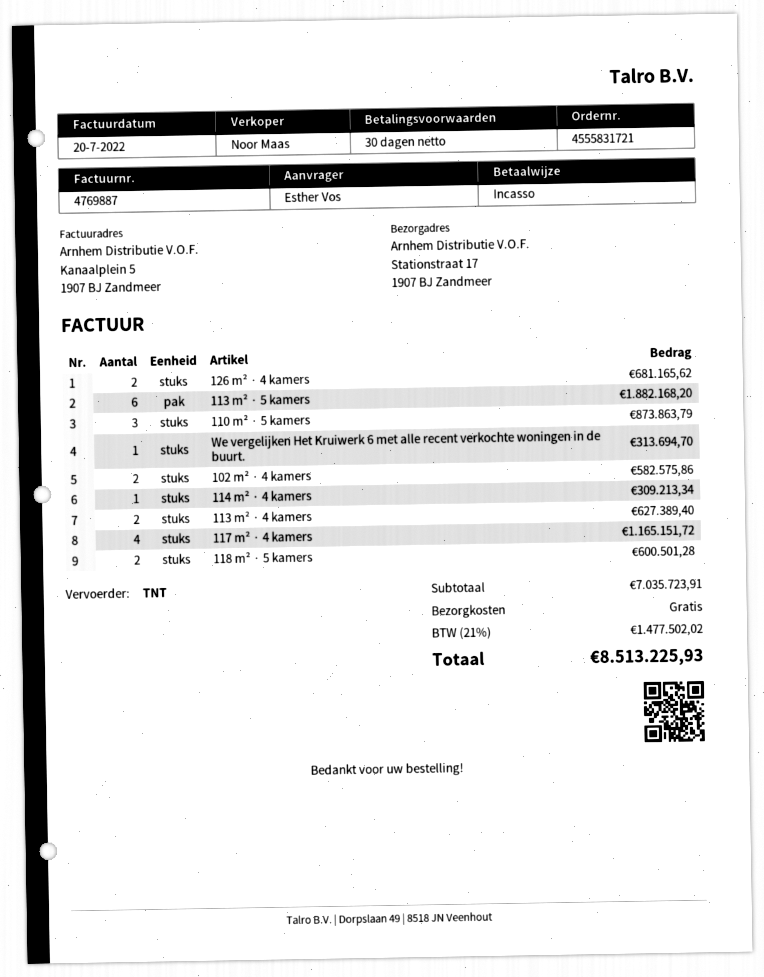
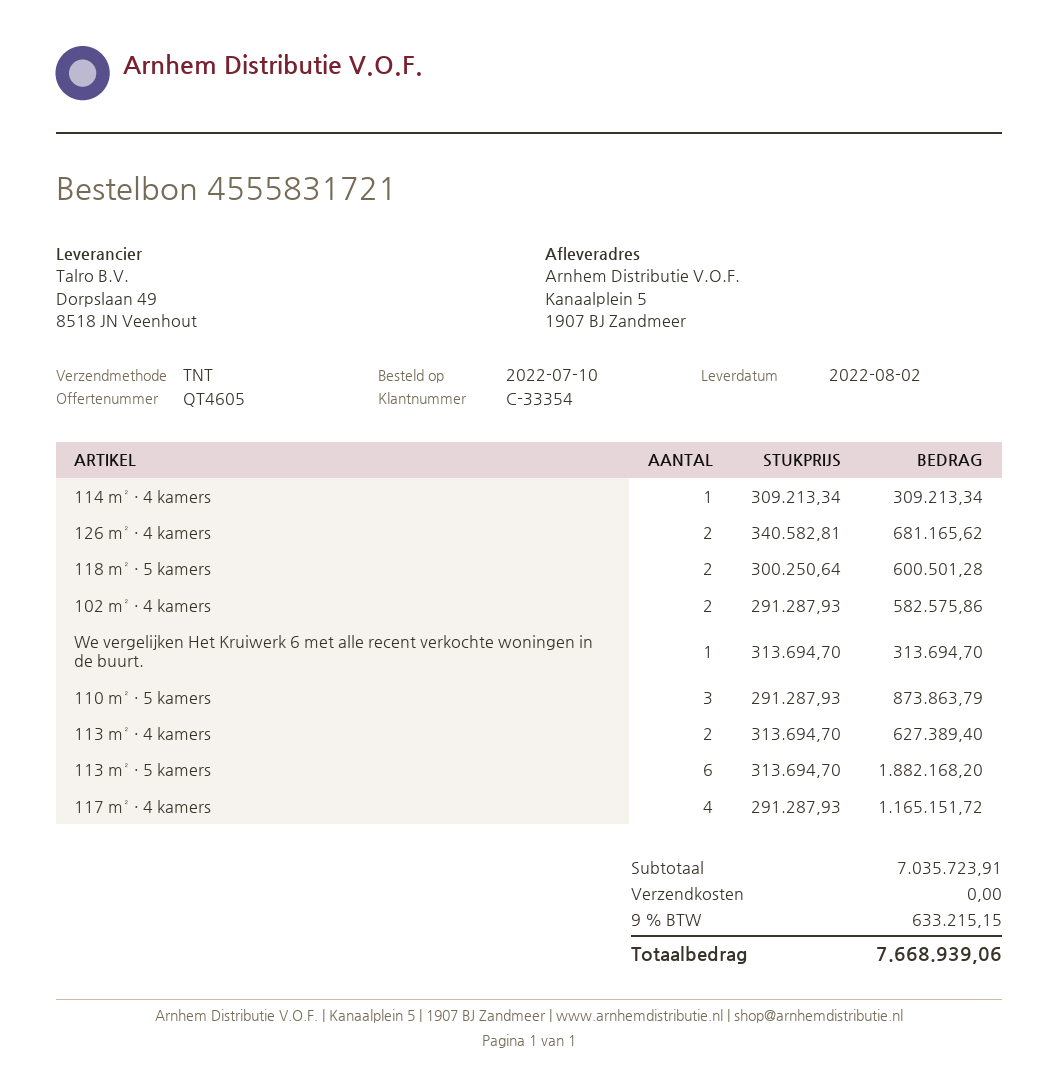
ship to: Stationstraat 17, 1907 BJ Zandmeer -> Kanaalplein 5, 1907 BJ Zandmeer
tax: 21% = 1477502.02 -> 9% = 633215.15
total: 8513225.93 -> 7668939.06

